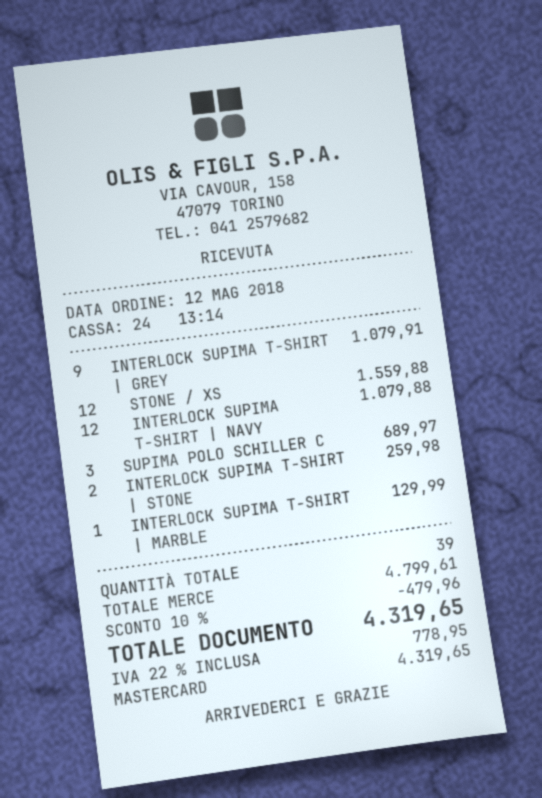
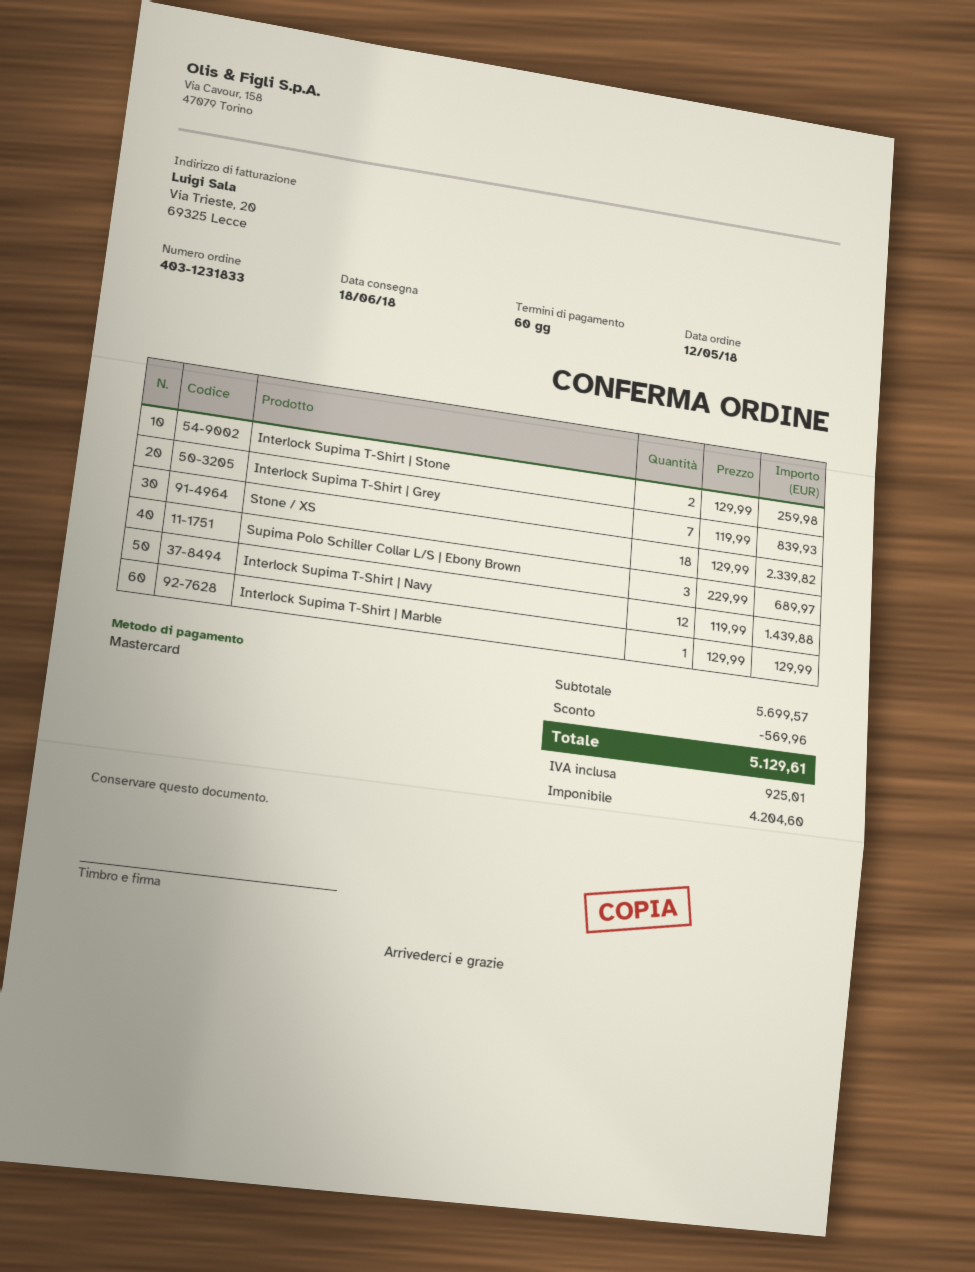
INTERLOCK SUPIMA T-SHIRT | GREY: 9 for 1079.91 -> 7 for 839.93
STONE / XS: 12 for 1559.88 -> 18 for 2339.82
INTERLOCK SUPIMA T-SHIRT | NAVY: 12 for 1079.88 -> 12 for 1439.88
subtotal: 4799.61 -> 5699.57
discount: 479.96 -> 569.96
tax: 778.95 -> 925.01
total: 4319.65 -> 5129.61

